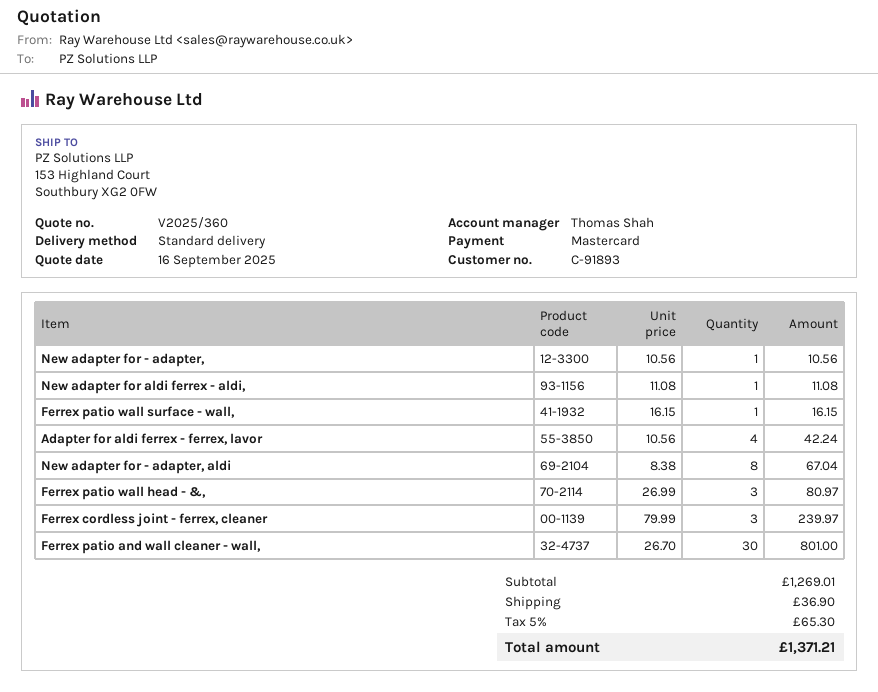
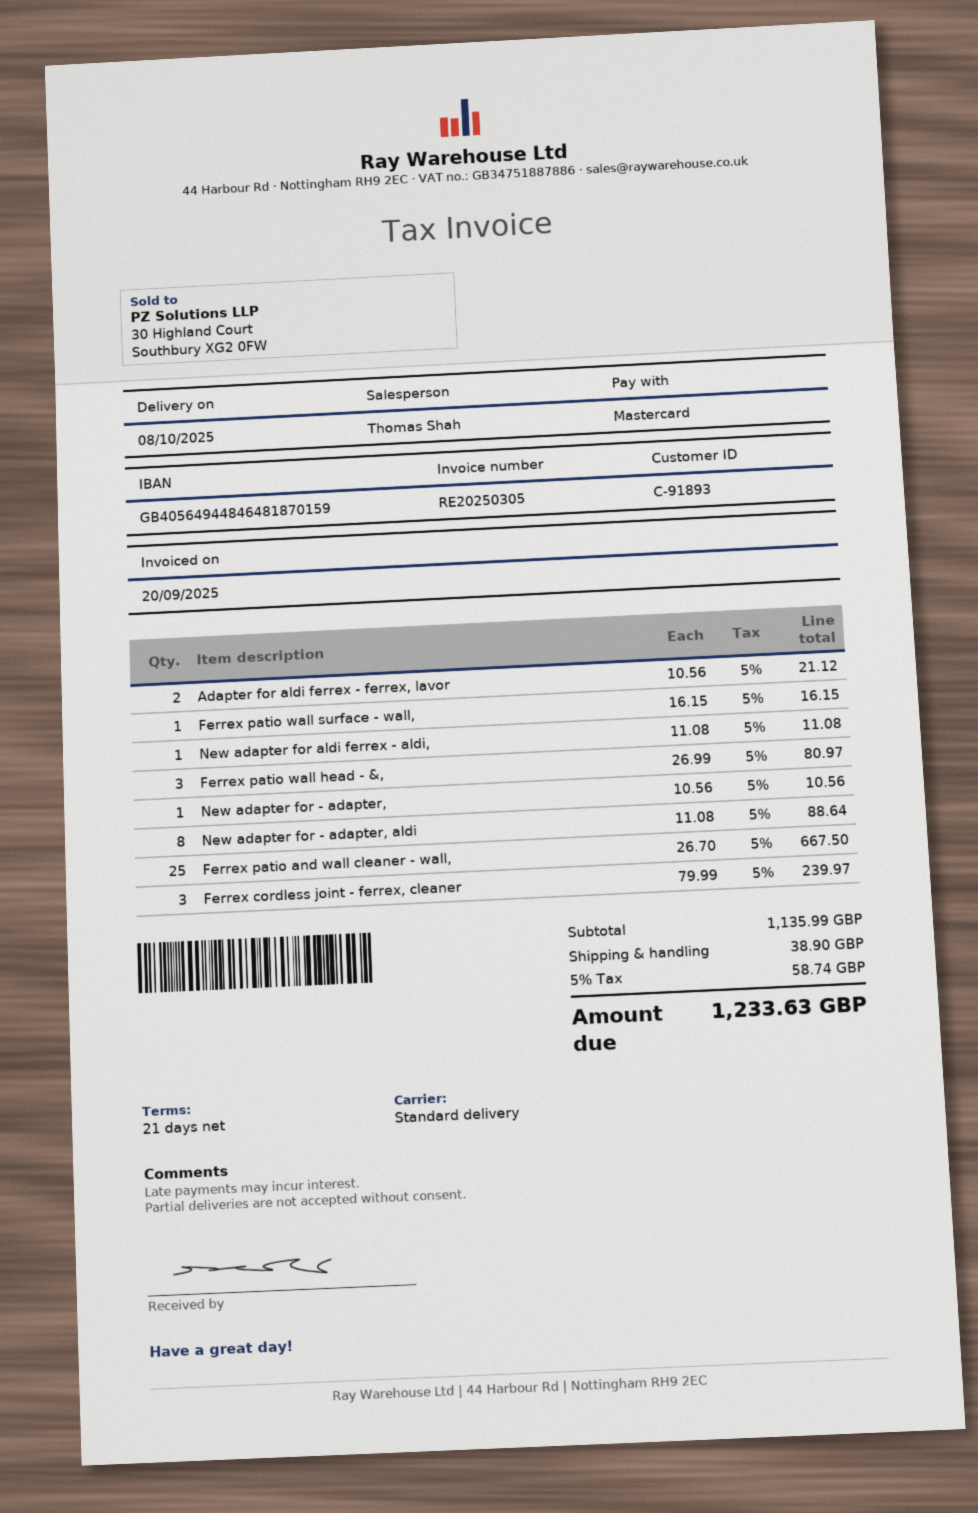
Adapter for aldi ferrex - ferrex, lavor: 4 x 10.56 = 42.24 -> 2 x 10.56 = 21.12
New adapter for - adapter, aldi: 8 x 8.38 = 67.04 -> 8 x 11.08 = 88.64
Ferrex patio and wall cleaner - wall,: 30 x 26.70 = 801.00 -> 25 x 26.70 = 667.50
subtotal: 1269.01 -> 1135.99
shipping: 36.90 -> 38.90
tax: 5% = 65.30 -> 5% = 58.74
total: 1371.21 -> 1233.63

